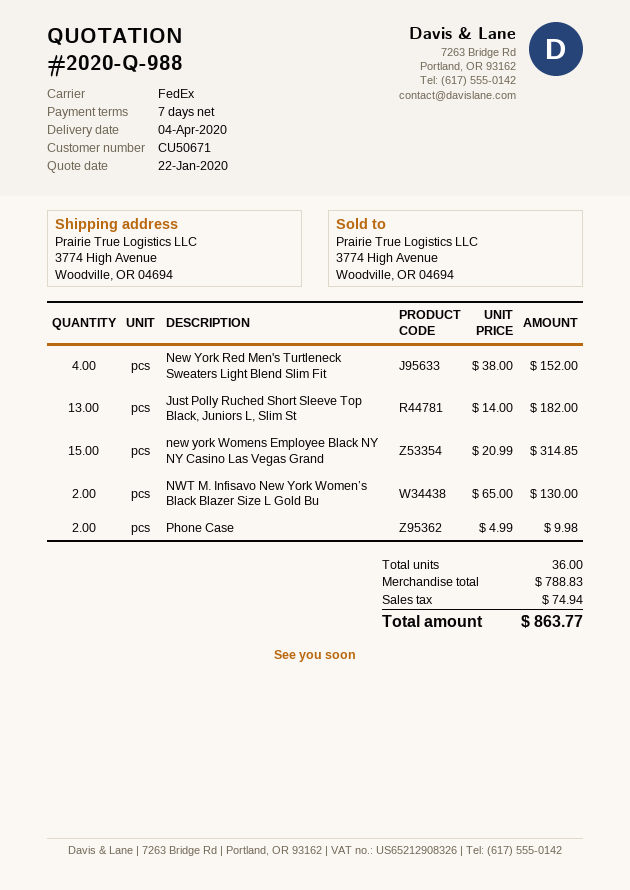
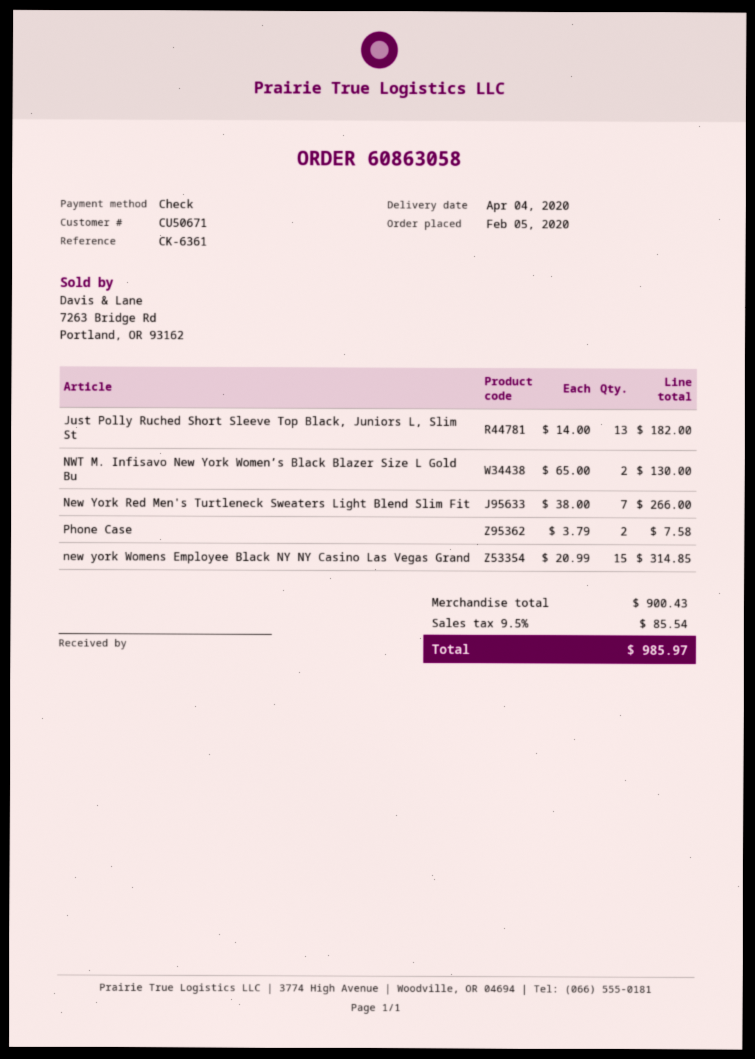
New York Red Men's Turtleneck Sweaters Light Blend Slim Fit: 4 x 38.00 = 152.00 -> 7 x 38.00 = 266.00
Phone Case: 2 x 4.99 = 9.98 -> 2 x 3.79 = 7.58
subtotal: 788.83 -> 900.43
tax: 74.94 -> 85.54
total: 863.77 -> 985.97

